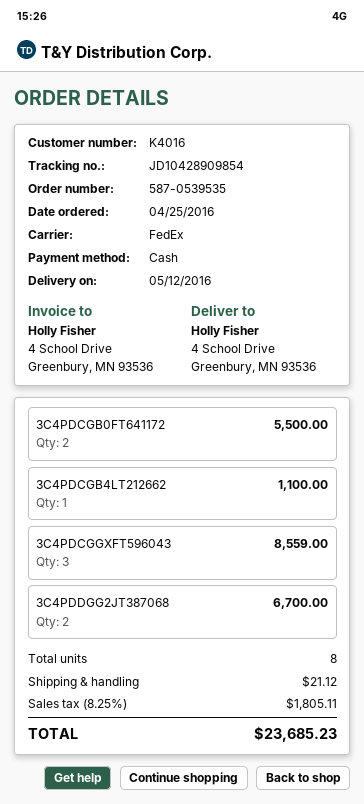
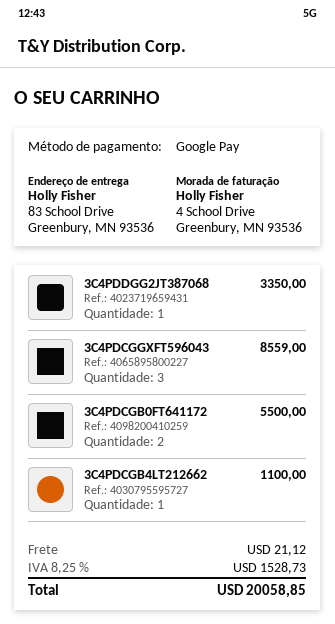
payment method: cash -> Google Pay
ship to: 4 School Drive, Greenbury, MN 93536 -> 83 School Drive, Greenbury, MN 93536
3C4PDDGG2JT387068: 2 for 6700.00 -> 1 for 3350.00
tax: 8.25% = 1805.11 -> 8.25% = 1528.73
total: 23685.23 -> 20058.85

